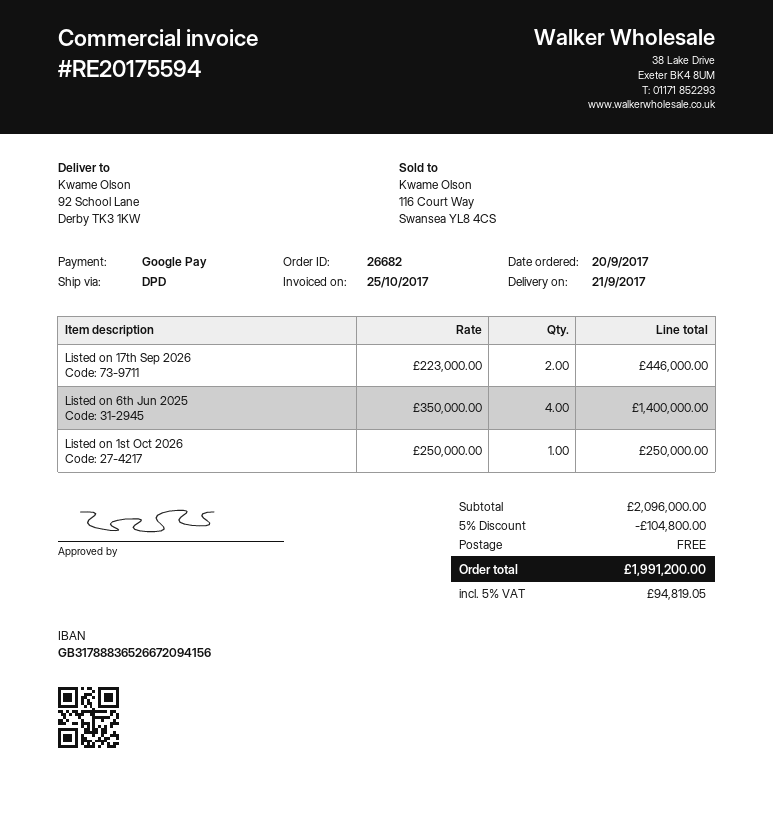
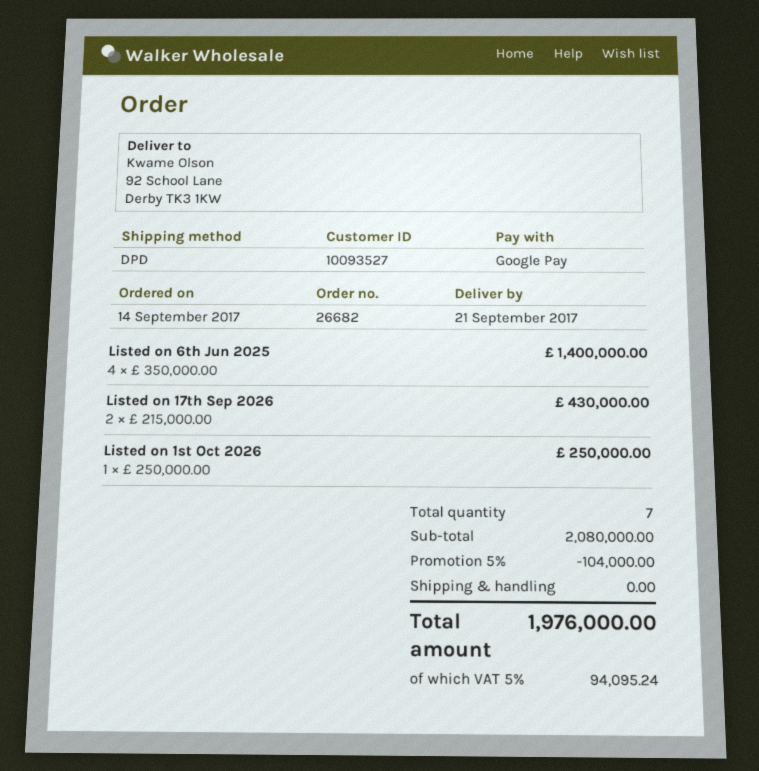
order date: 2017-09-20 -> 2017-09-14
Listed on 17th Sep 2026: 2 x 223000.00 = 446000.00 -> 2 x 215000.00 = 430000.00
subtotal: 2096000.00 -> 2080000.00
discount: 5% = 104800.00 -> 5% = 104000.00
tax: 5% = 94819.05 -> 5% = 94095.24
total: 1991200.00 -> 1976000.00

